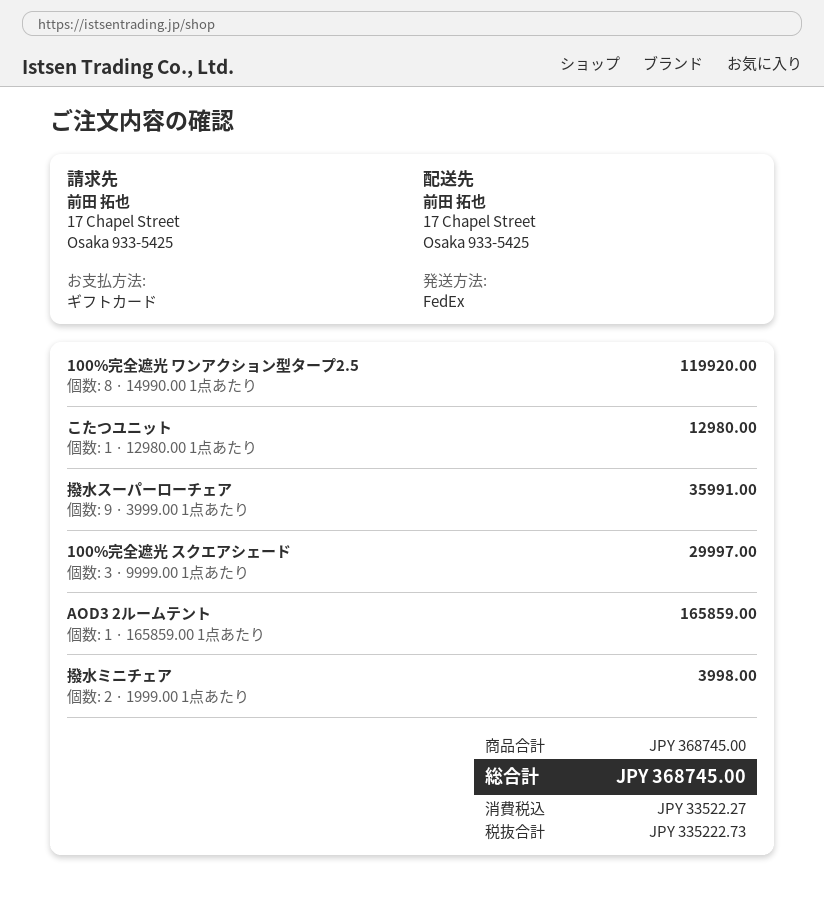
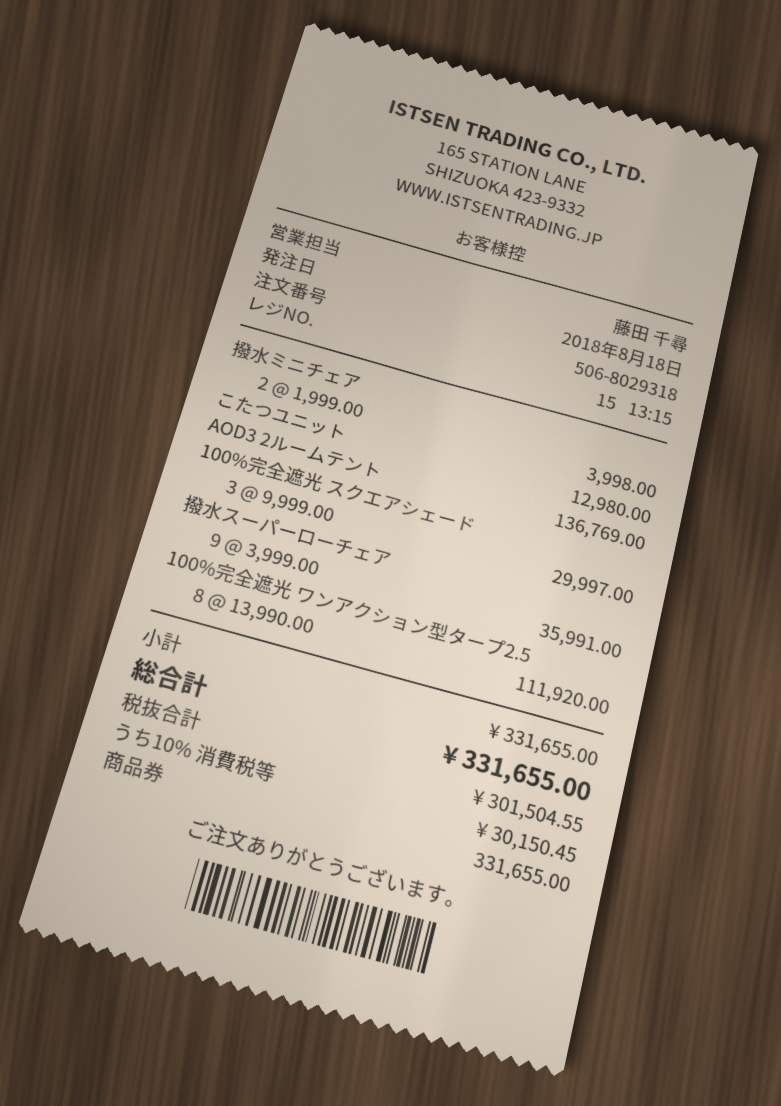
100%完全遮光 ワンアクション型タープ2.5: 8 x 14990.00 = 119920.00 -> 8 x 13990.00 = 111920.00
AOD3 2ルームテント: 1 x 165859.00 = 165859.00 -> 1 x 136769.00 = 136769.00
subtotal: 368745.00 -> 331655.00
net: 335222.73 -> 301504.55
tax: 33522.27 -> 30150.45
total: 368745.00 -> 331655.00

